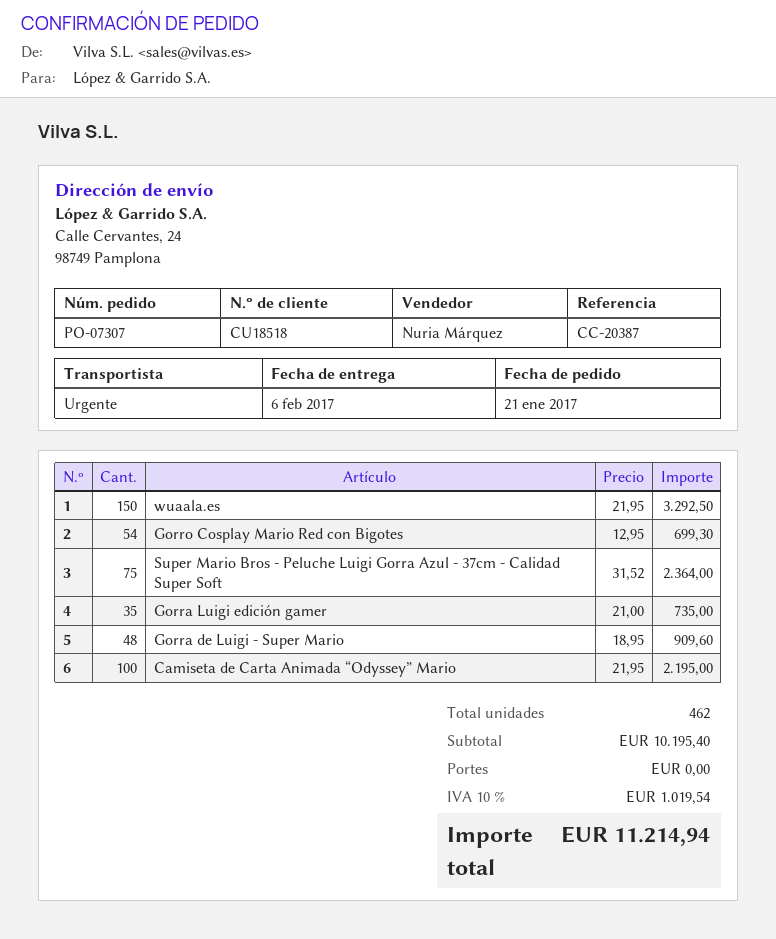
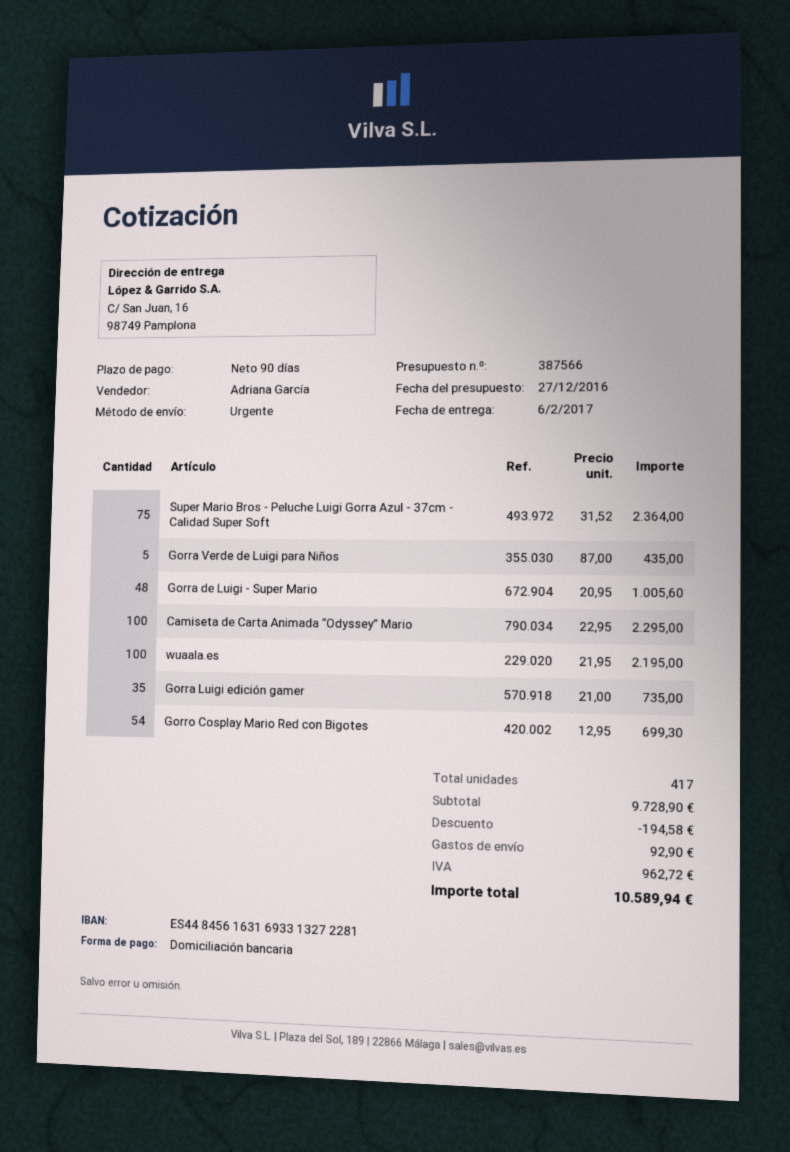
sales rep: Nuria Márquez -> Adriana García
ship to: Calle Cervantes, 24, 98749 Pamplona -> C/ San Juan, 16, 98749 Pamplona
wuaala.es: 150 x 21.95 = 3292.50 -> 100 x 21.95 = 2195.00
Gorra de Luigi - Super Mario: 48 x 18.95 = 909.60 -> 48 x 20.95 = 1005.60
Camiseta de Carta Animada “Odyssey” Mario: 100 x 21.95 = 2195.00 -> 100 x 22.95 = 2295.00
Gorra Verde de Luigi para Niños: none -> 5 x 87.00 = 435.00
total quantity: 462 -> 417
subtotal: 10195.40 -> 9728.90
discount: none -> 194.58
shipping: 0.00 -> 92.90
tax: 1019.54 -> 962.72
total: 11214.94 -> 10589.94

